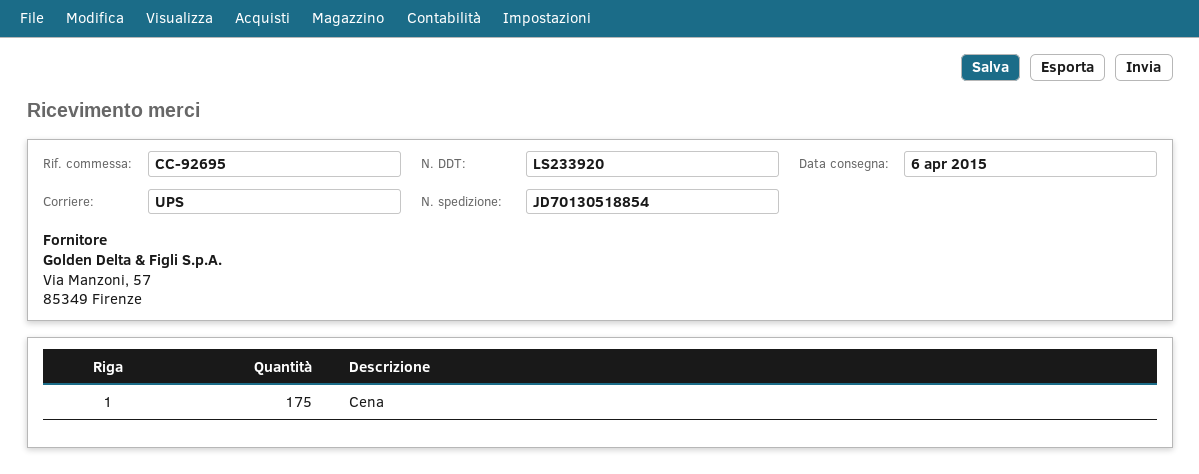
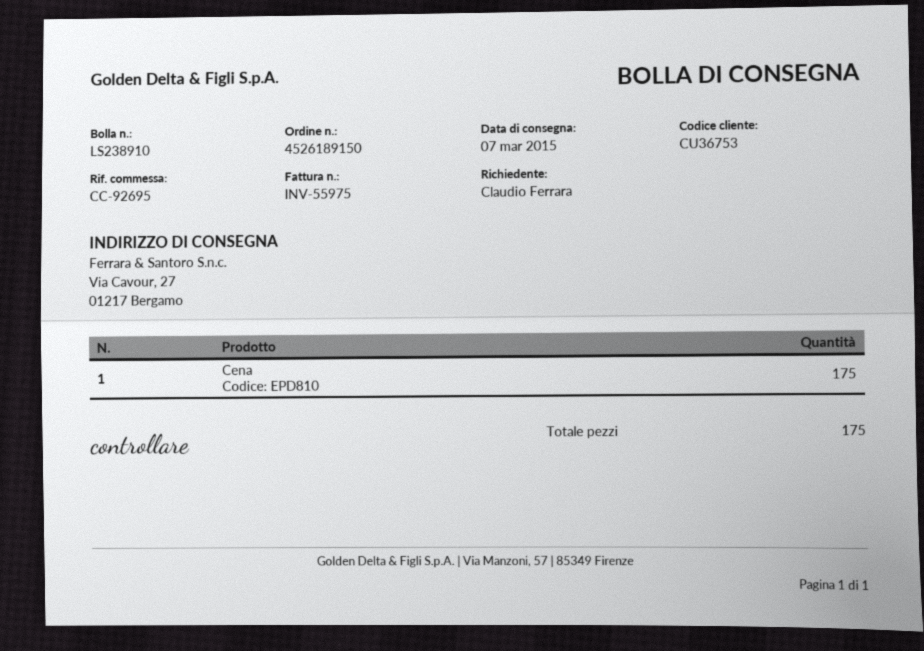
delivery note number: LS233920 -> LS238910
delivery date: 2015-04-06 -> 2015-03-07

